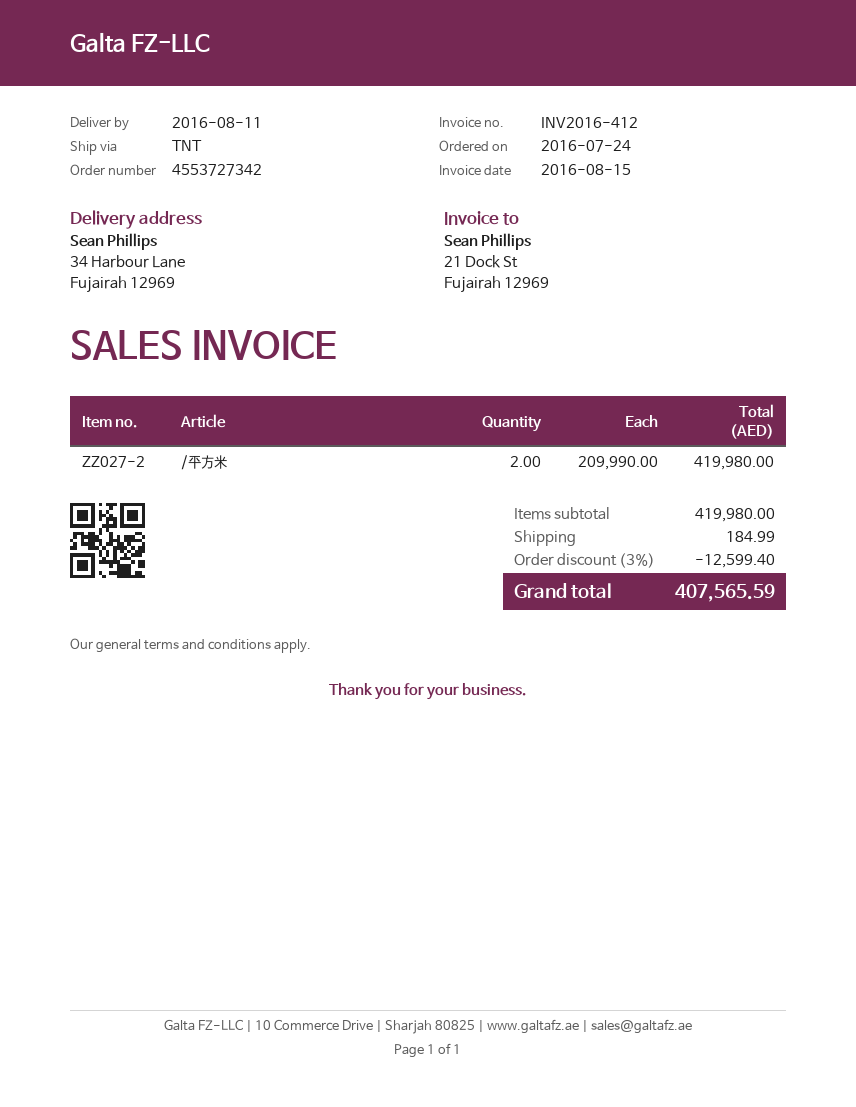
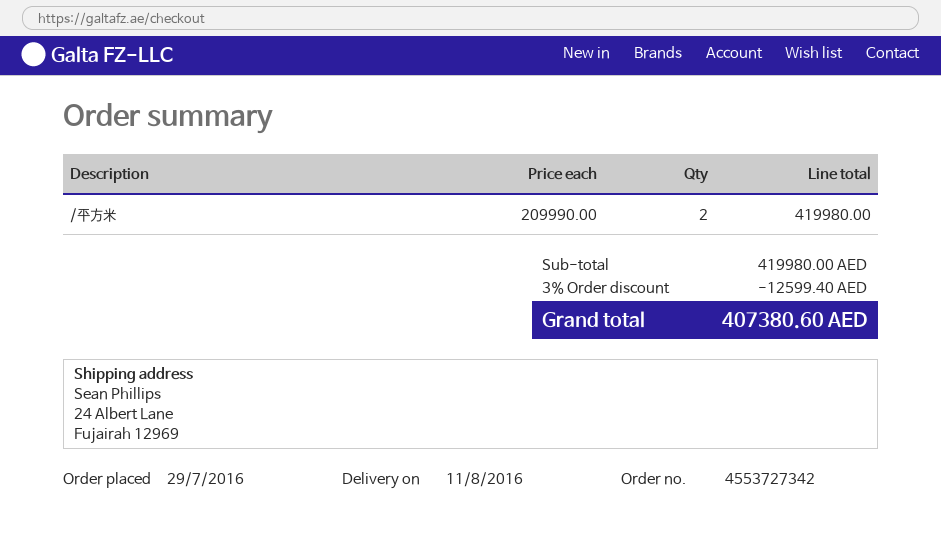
order date: 2016-07-24 -> 2016-07-29
ship to: 34 Harbour Lane, Fujairah 12969 -> 24 Albert Lane, Fujairah 12969
shipping: 184.99 -> none
total: 407565.59 -> 407380.60

